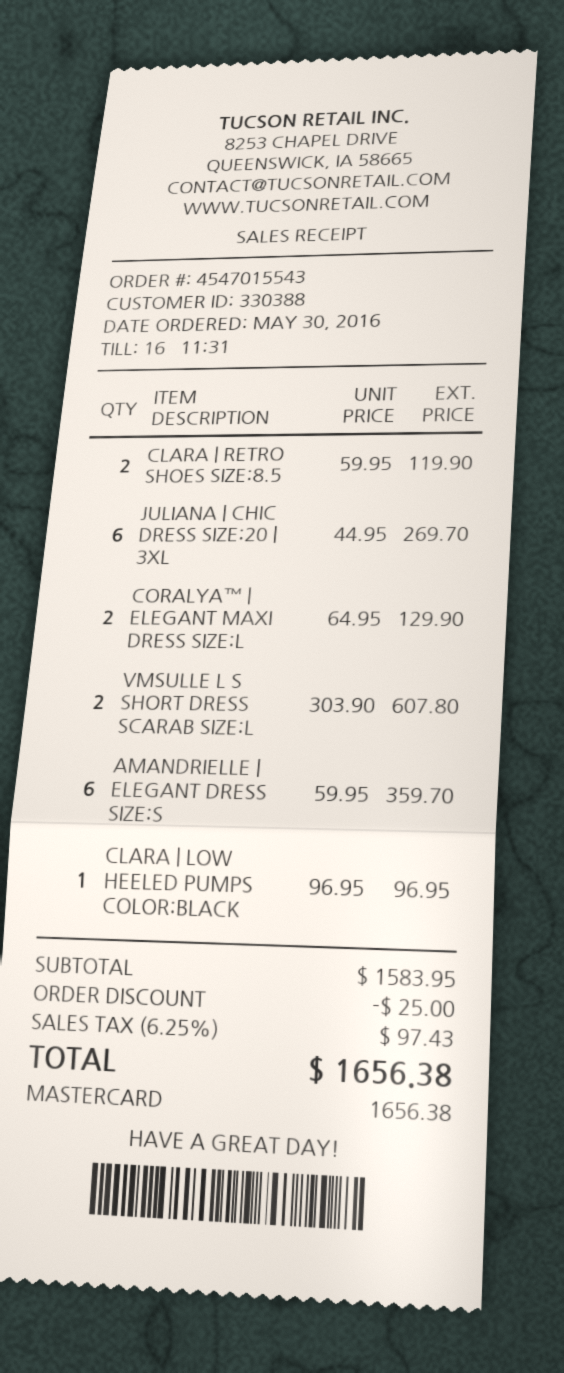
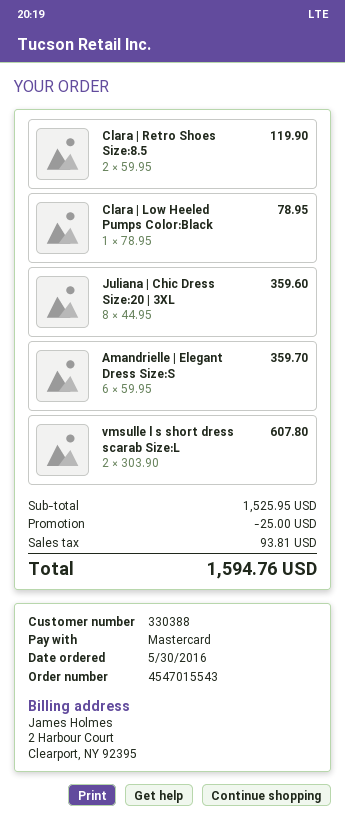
JULIANA | CHIC DRESS SIZE:20 | 3XL: 6 x 44.95 = 269.70 -> 8 x 44.95 = 359.60
CORALYA™ | ELEGANT MAXI DRESS SIZE:L: 2 x 64.95 = 129.90 -> none
CLARA | LOW HEELED PUMPS COLOR:BLACK: 1 x 96.95 = 96.95 -> 1 x 78.95 = 78.95
subtotal: 1583.95 -> 1525.95
tax: 97.43 -> 93.81
total: 1656.38 -> 1594.76

